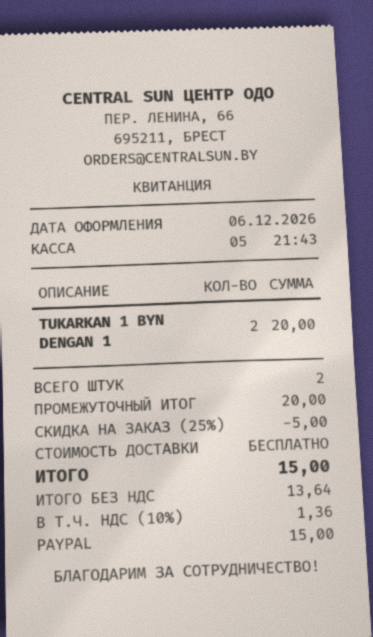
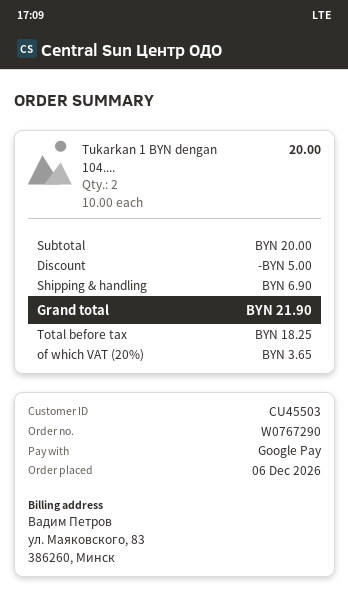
payment method: PayPal -> Google Pay
shipping: 0.00 -> 6.90
net: 13.64 -> 18.25
tax: 10% = 1.36 -> 20% = 3.65
total: 15.00 -> 21.90

